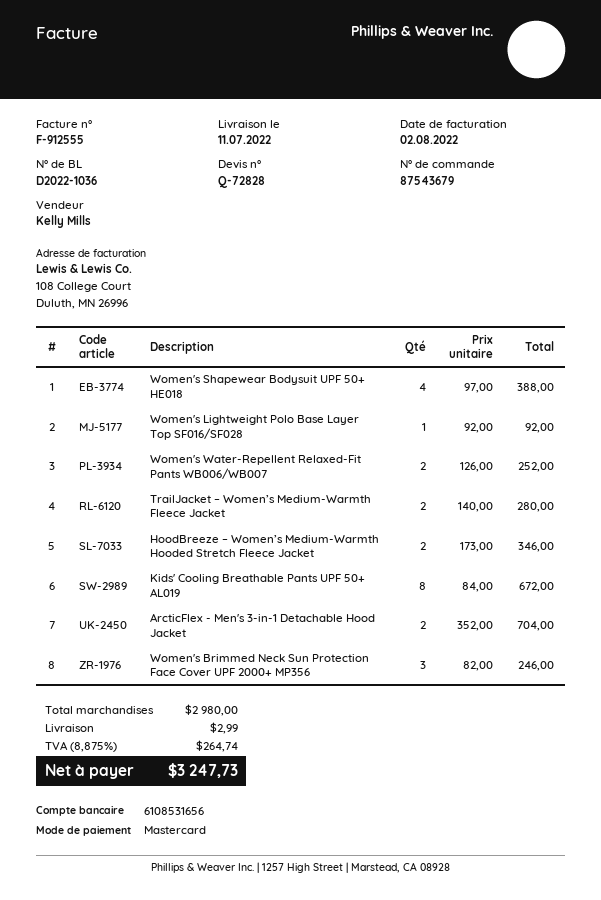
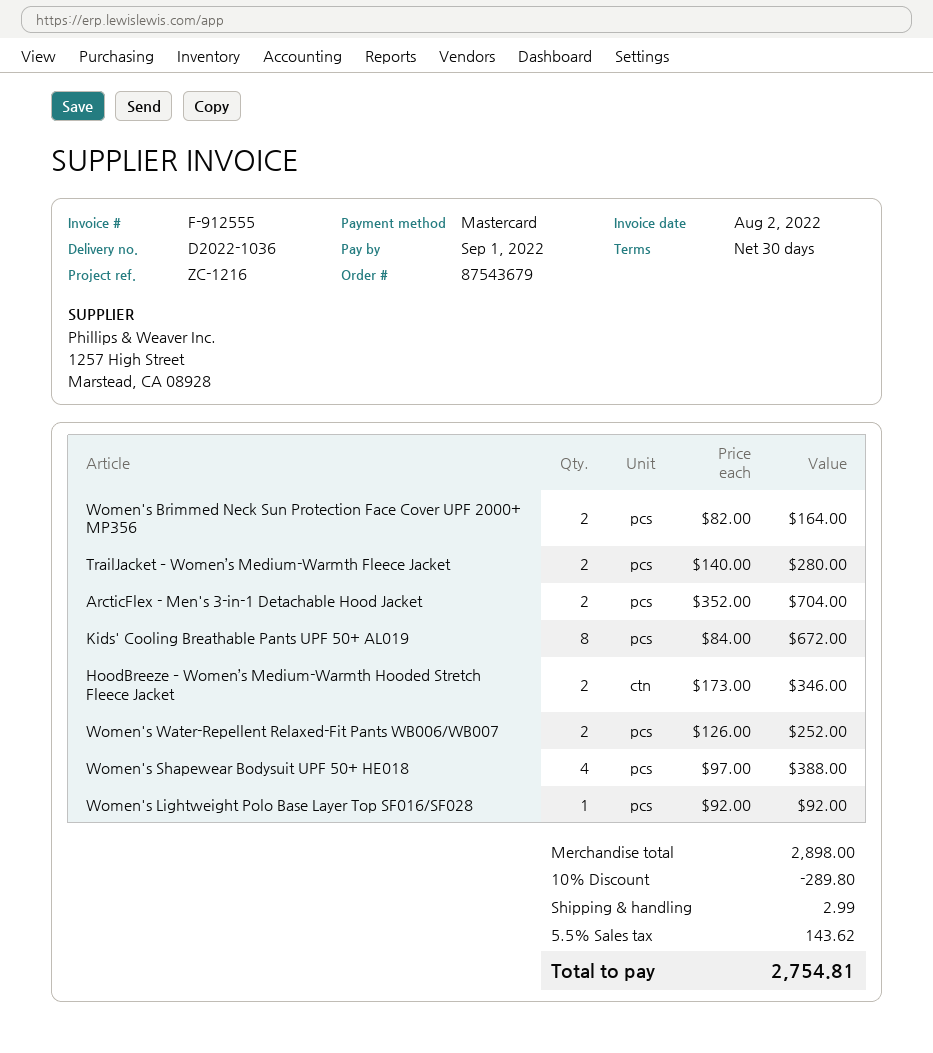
Women's Brimmed Neck Sun Protection Face Cover UPF 2000+ MP356: 3 x 82.00 = 246.00 -> 2 x 82.00 = 164.00
subtotal: 2980.00 -> 2898.00
discount: none -> 10% = 289.80
tax: 8.875% = 264.74 -> 5.5% = 143.62
total: 3247.73 -> 2754.81

